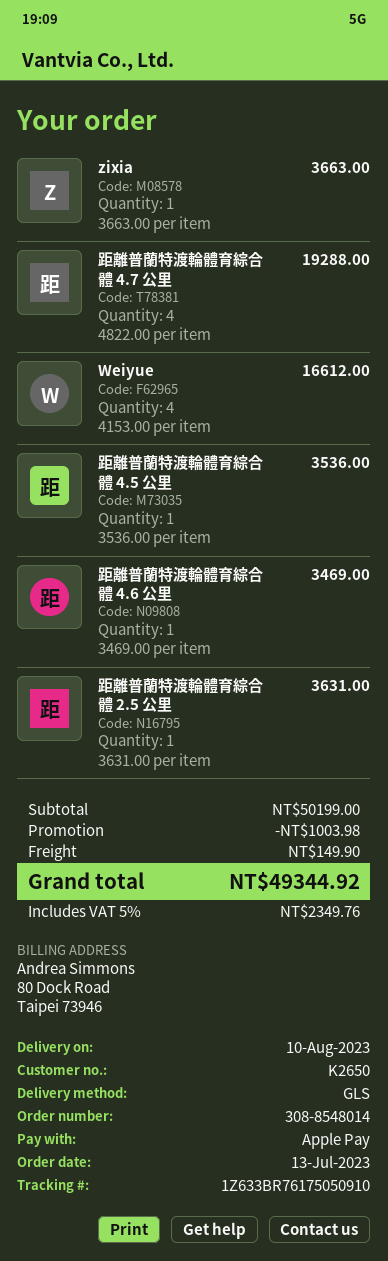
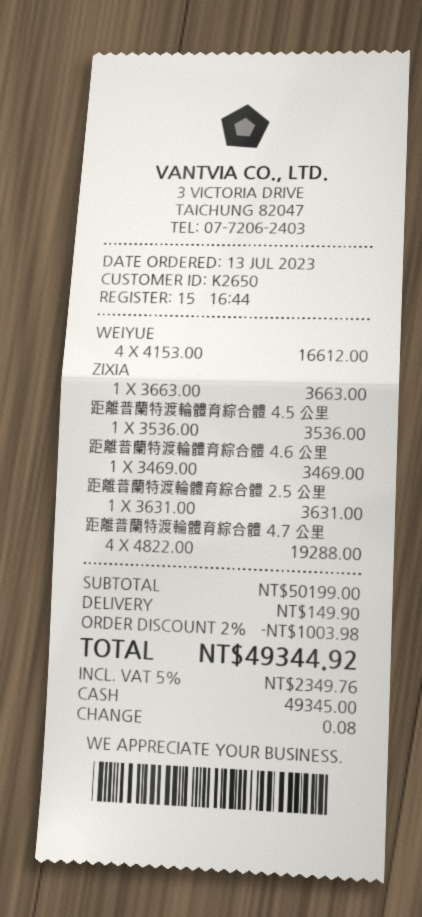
payment method: Apple Pay -> cash

